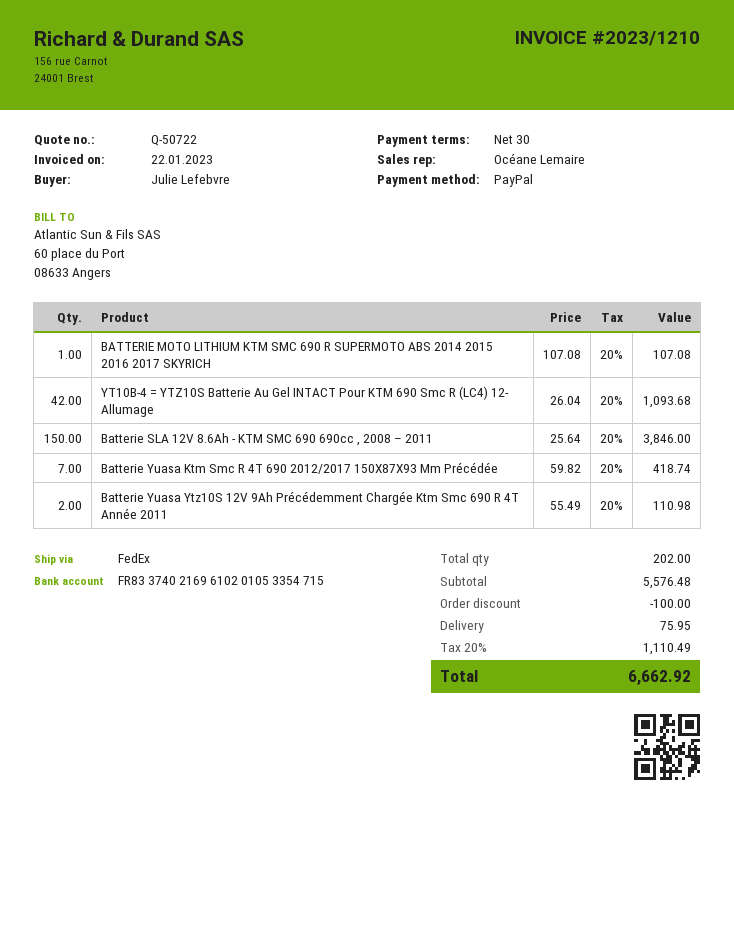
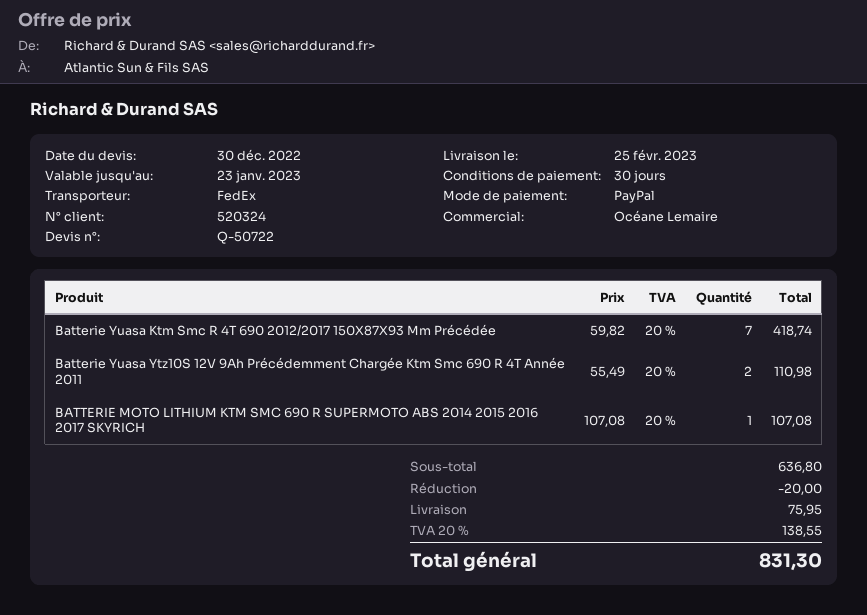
YT10B-4 = YTZ10S Batterie Au Gel INTACT Pour KTM 690 Smc R (LC4) 12- Allumage: 42 x 26.04 = 1093.68 -> none
Batterie SLA 12V 8.6Ah - KTM SMC 690 690cc , 2008 – 2011: 150 x 25.64 = 3846.00 -> none
subtotal: 5576.48 -> 636.80
discount: 100.00 -> 20.00
tax: 20% = 1110.49 -> 20% = 138.55
total: 6662.92 -> 831.30

